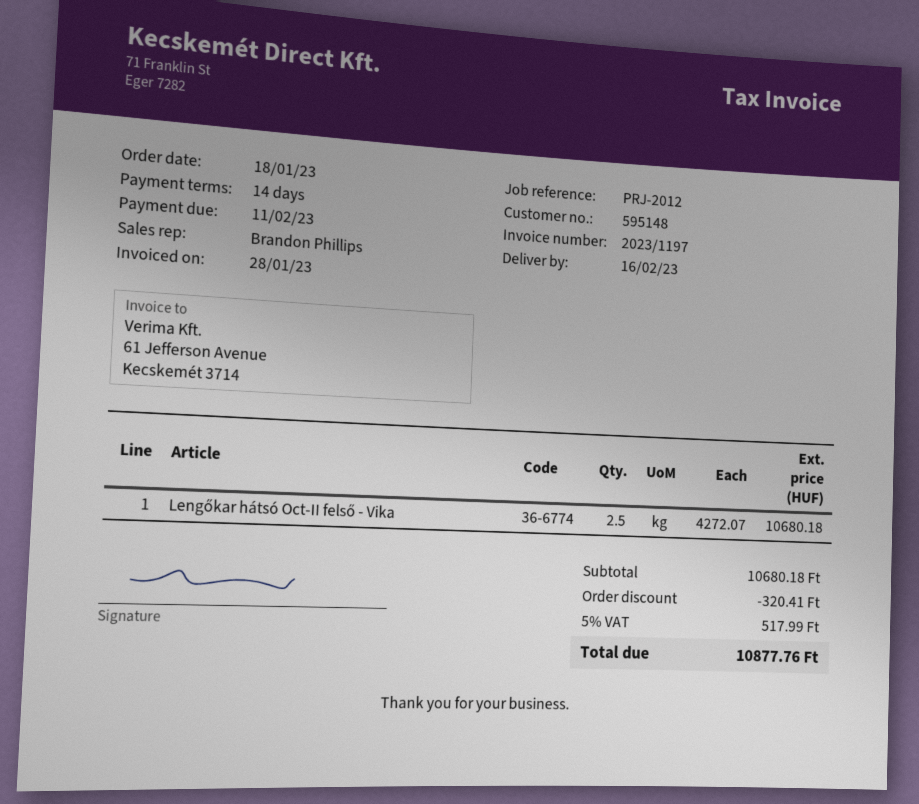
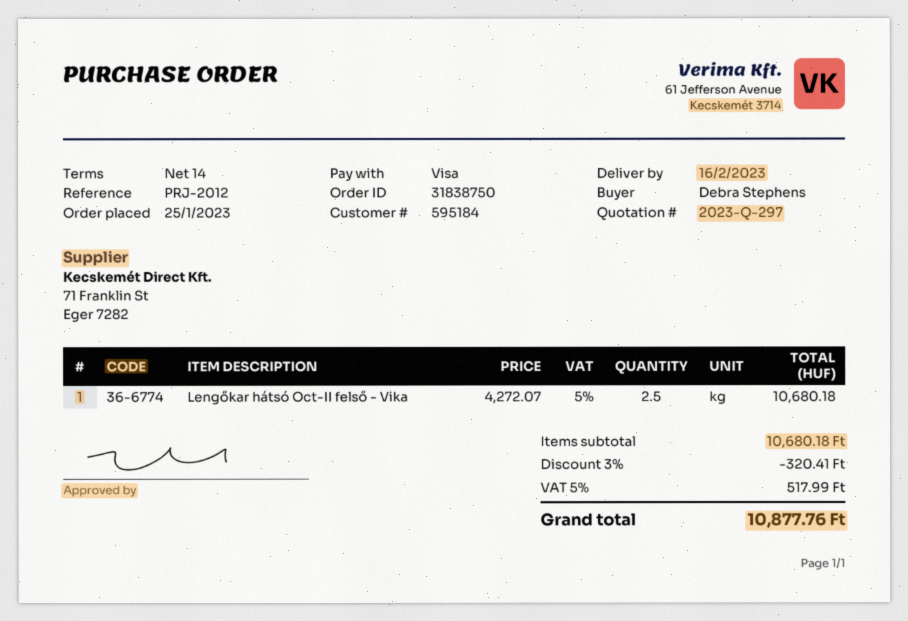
order date: 2023-01-18 -> 2023-01-25
customer number: 595148 -> 595184

